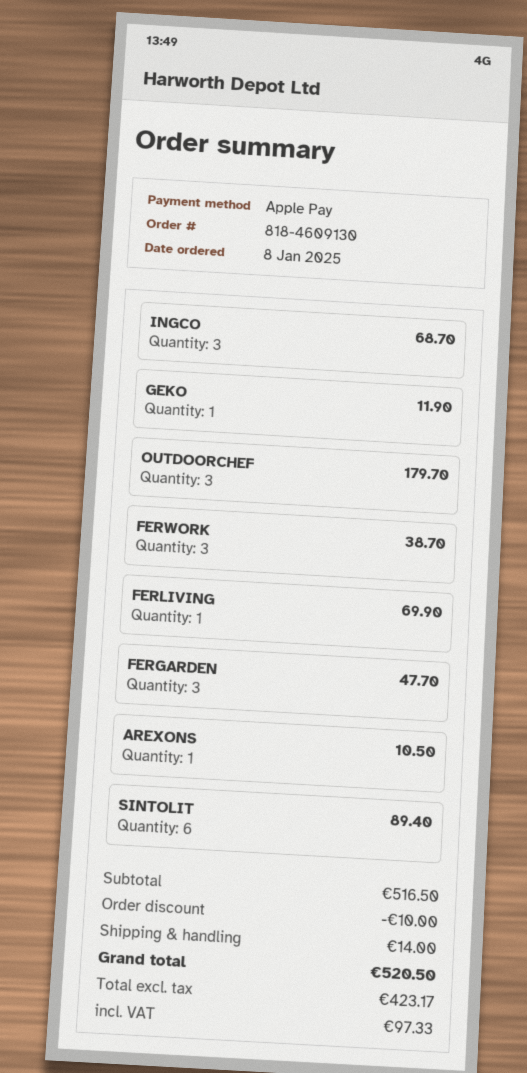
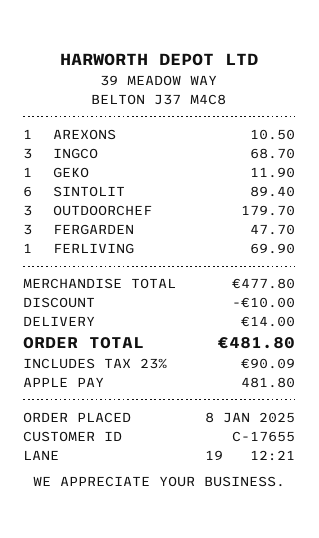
FERWORK: 3 for 38.70 -> none
subtotal: 516.50 -> 477.80
tax: 97.33 -> 90.09
total: 520.50 -> 481.80

